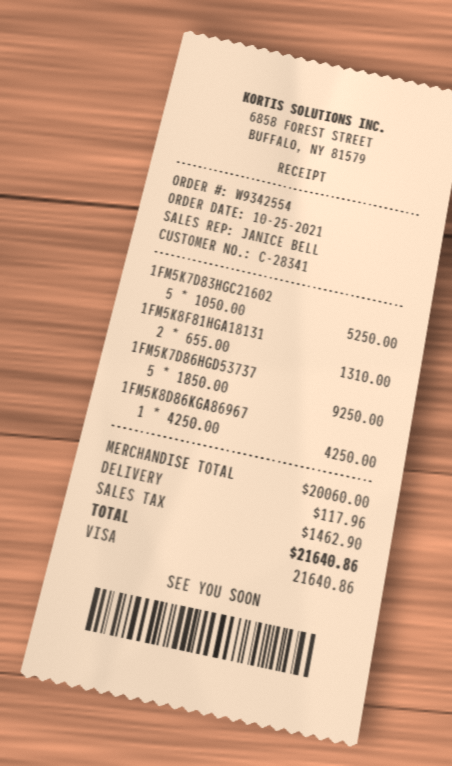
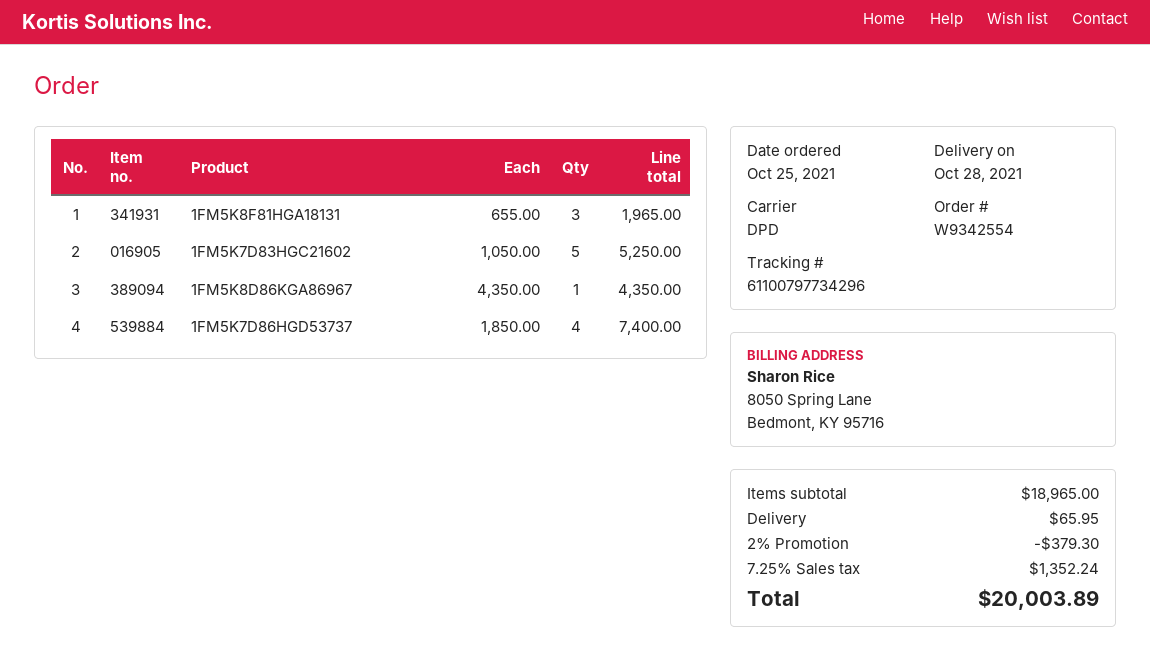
1FM5K8F81HGA18131: 2 x 655.00 = 1310.00 -> 3 x 655.00 = 1965.00
1FM5K7D86HGD53737: 5 x 1850.00 = 9250.00 -> 4 x 1850.00 = 7400.00
1FM5K8D86KGA86967: 1 x 4250.00 = 4250.00 -> 1 x 4350.00 = 4350.00
subtotal: 20060.00 -> 18965.00
discount: none -> 2% = 379.30
shipping: 117.96 -> 65.95
tax: 1462.90 -> 1352.24
total: 21640.86 -> 20003.89

